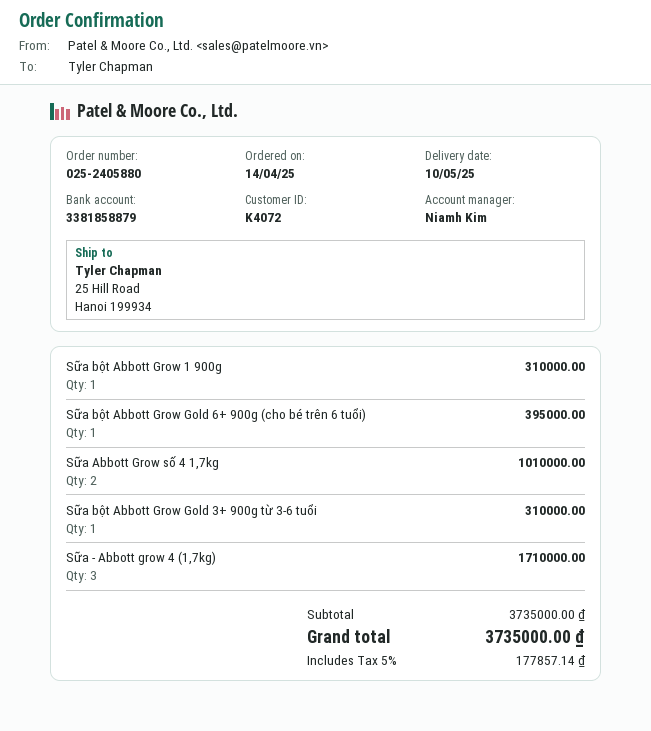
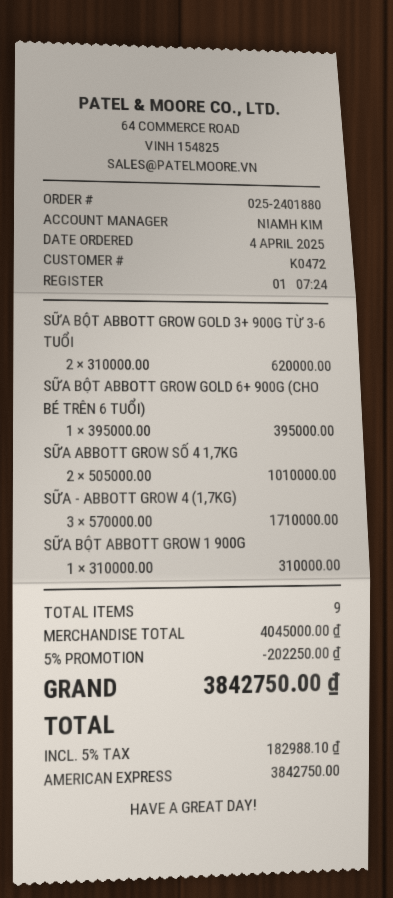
order number: 025-2405880 -> 025-2401880
order date: 2025-04-14 -> 2025-04-04
customer number: K4072 -> K0472
Sữa bột Abbott Grow Gold 3+ 900g từ 3-6 tuổi: 1 for 310000.00 -> 2 for 620000.00
subtotal: 3735000.00 -> 4045000.00
discount: none -> 5% = 202250.00
tax: 5% = 177857.14 -> 5% = 182988.10
total: 3735000.00 -> 3842750.00

